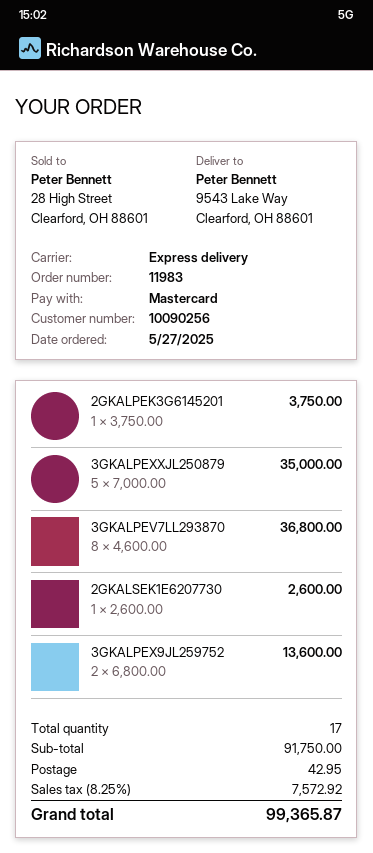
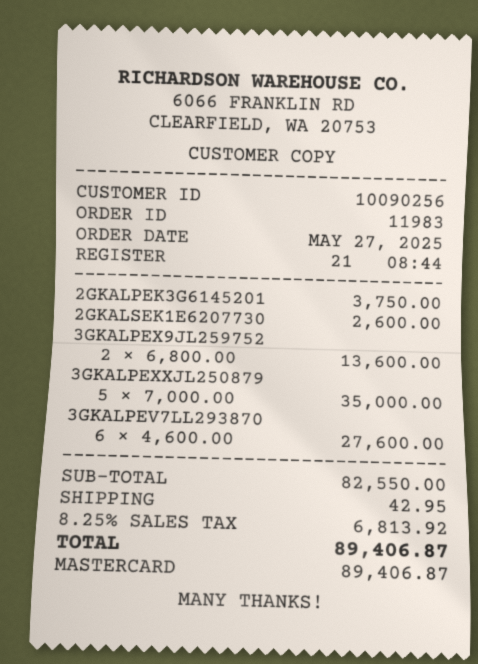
3GKALPEV7LL293870: 8 x 4600.00 = 36800.00 -> 6 x 4600.00 = 27600.00
subtotal: 91750.00 -> 82550.00
tax: 8.25% = 7572.92 -> 8.25% = 6813.92
total: 99365.87 -> 89406.87

